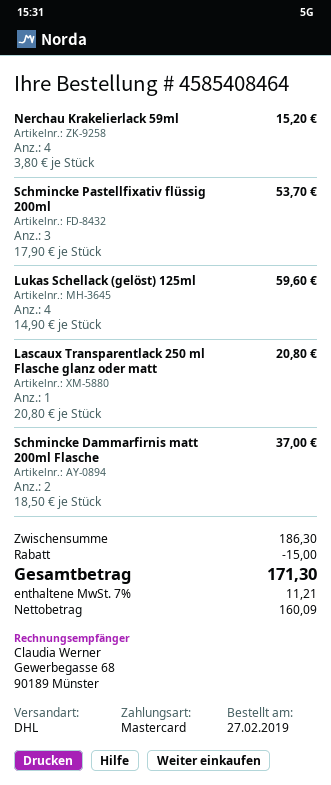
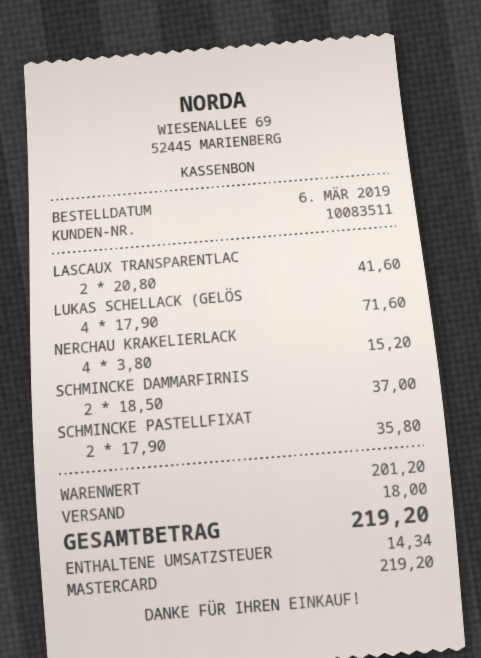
order date: 2019-02-27 -> 2019-03-06
Schmincke Pastellfixativ flüssig 200ml: 3 x 17.90 = 53.70 -> 2 x 17.90 = 35.80
Lukas Schellack (gelöst) 125ml: 4 x 14.90 = 59.60 -> 4 x 17.90 = 71.60
Lascaux Transparentlack 250 ml Flasche glanz oder matt: 1 x 20.80 = 20.80 -> 2 x 20.80 = 41.60
subtotal: 186.30 -> 201.20
discount: 15.00 -> none
shipping: none -> 18.00
tax: 11.21 -> 14.34
total: 171.30 -> 219.20

